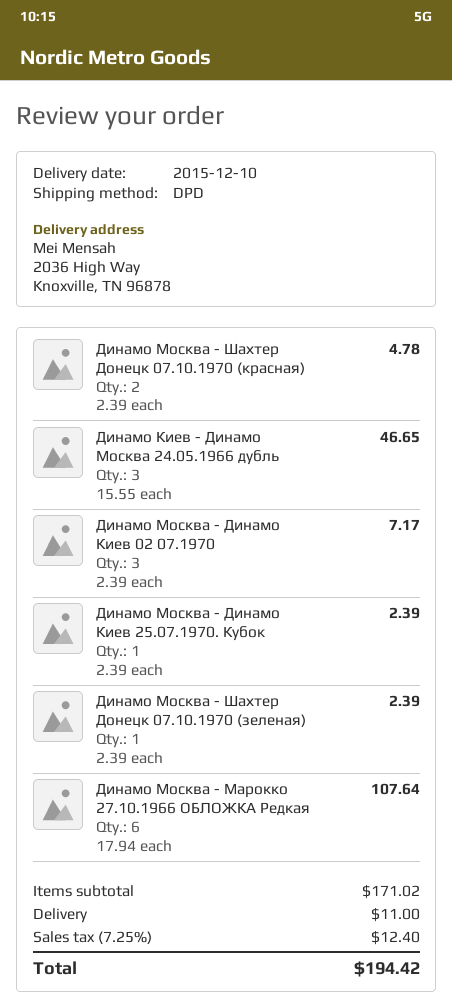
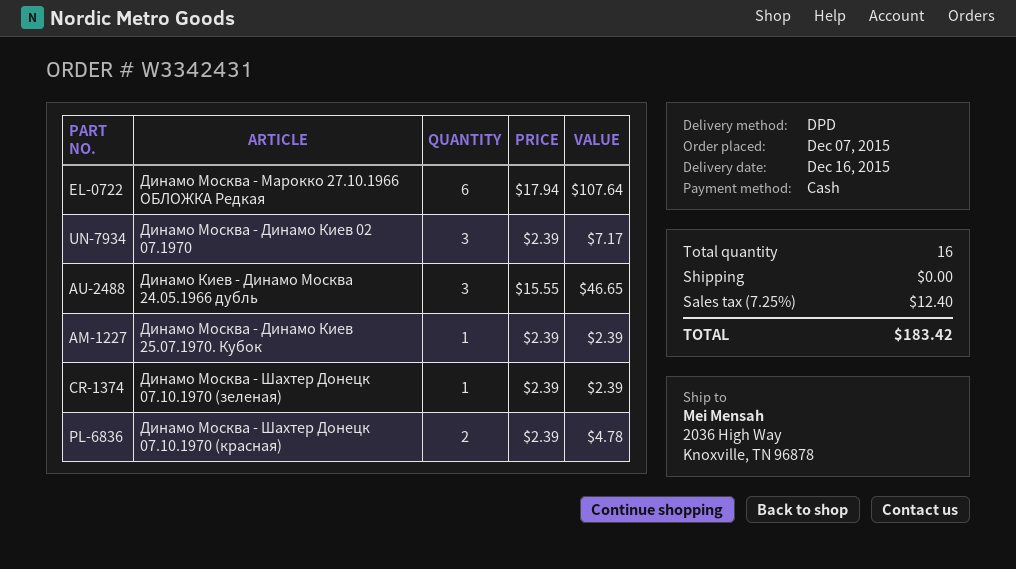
delivery date: 2015-12-10 -> 2015-12-16
shipping: 11.00 -> 0.00
total: 194.42 -> 183.42

